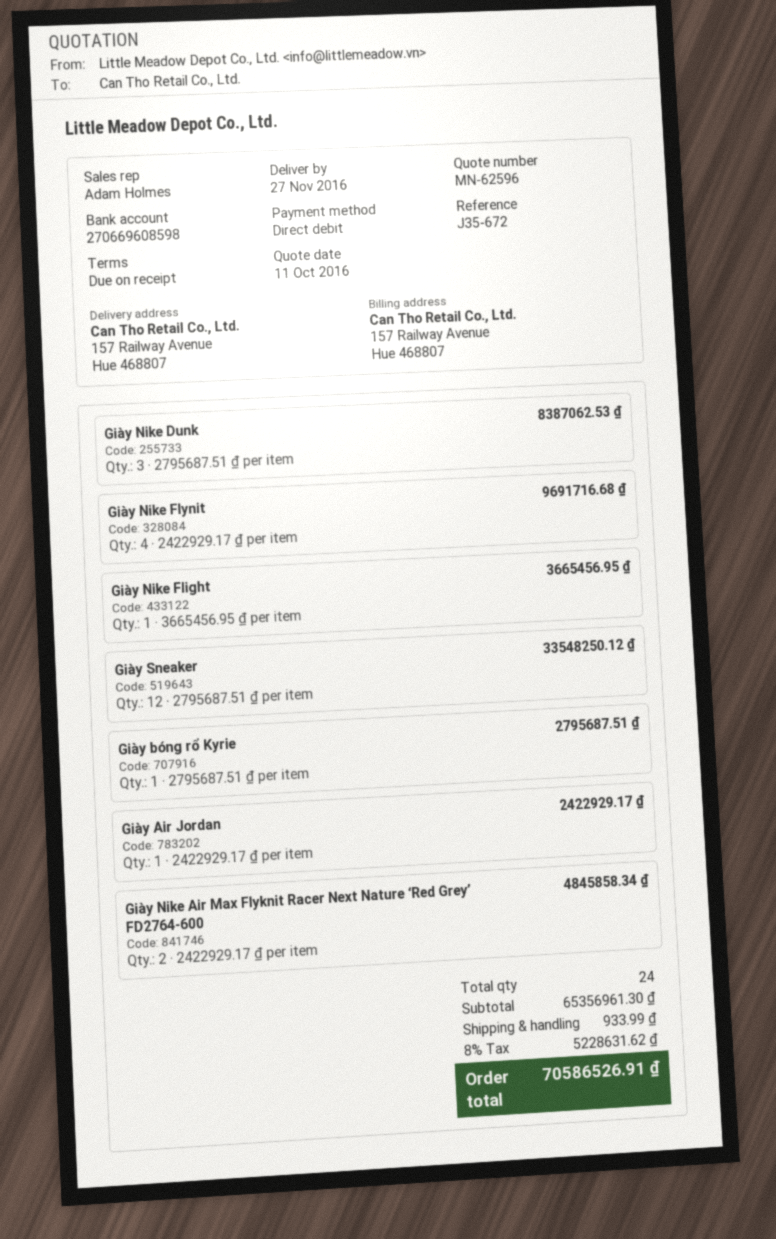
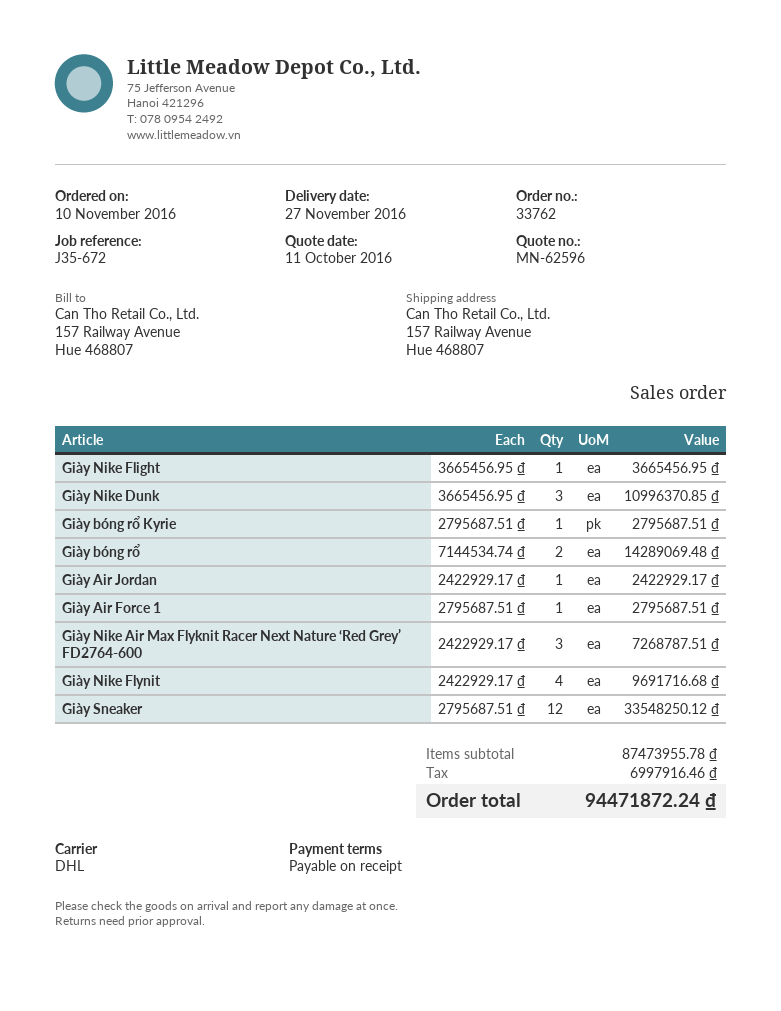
Giày Nike Dunk: 3 x 2795687.51 = 8387062.53 -> 3 x 3665456.95 = 10996370.85
Giày Nike Air Max Flyknit Racer Next Nature ‘Red Grey’ FD2764-600: 2 x 2422929.17 = 4845858.34 -> 3 x 2422929.17 = 7268787.51
Giày bóng rổ: none -> 2 x 7144534.74 = 14289069.48
Giày Air Force 1: none -> 1 x 2795687.51 = 2795687.51
subtotal: 65356961.30 -> 87473955.78
shipping: 933.99 -> none
tax: 5228631.62 -> 6997916.46
total: 70586526.91 -> 94471872.24

